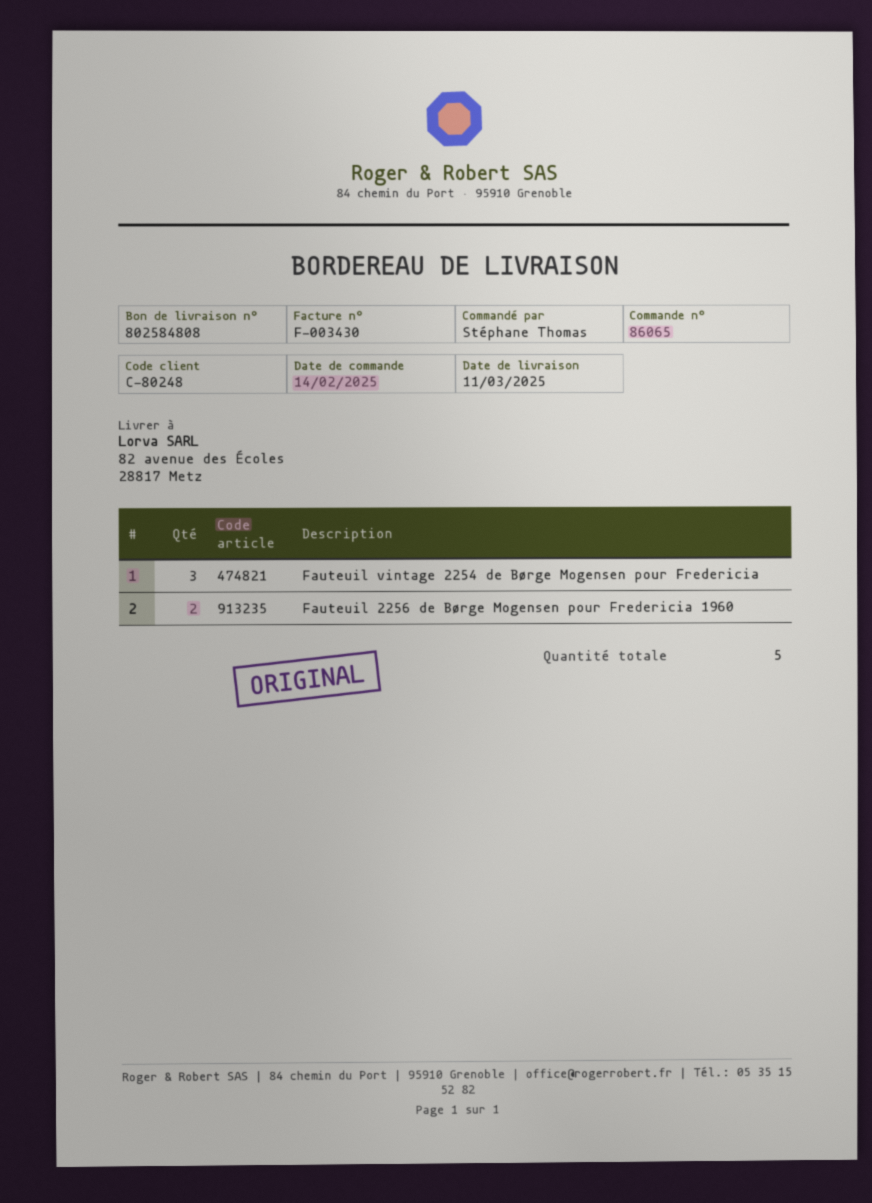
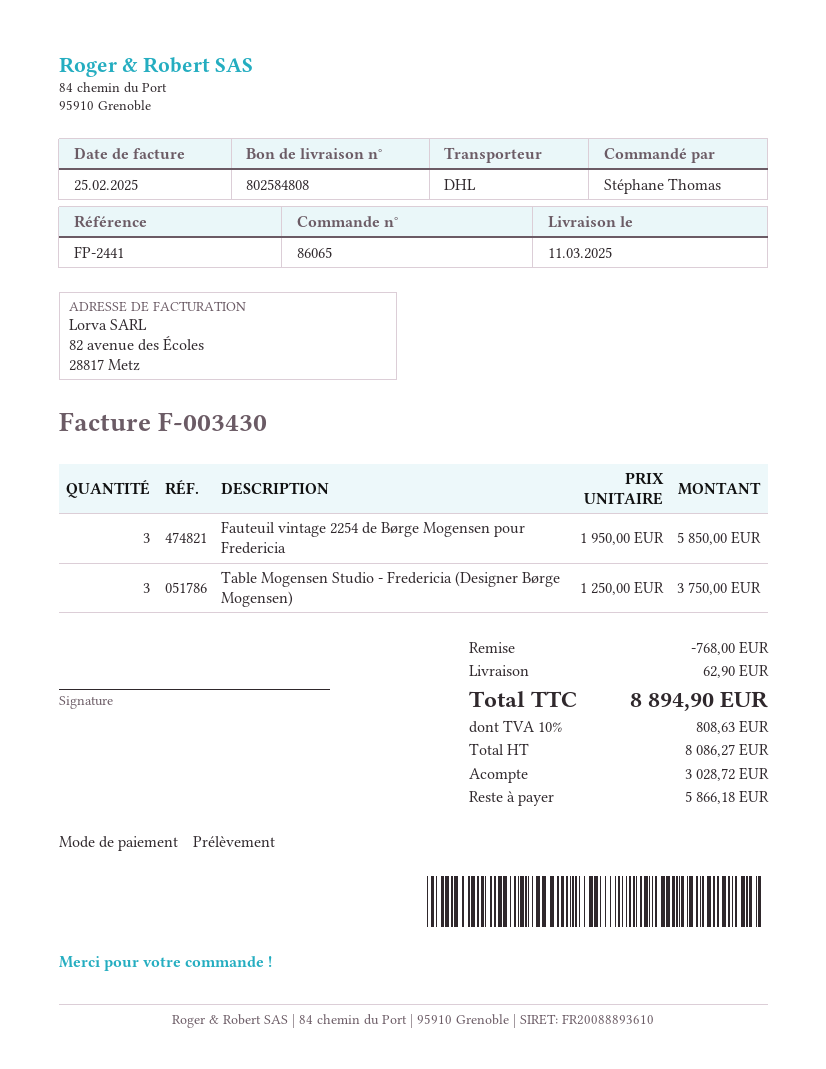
Fauteuil 2256 de Børge Mogensen pour Fredericia 1960: 2 -> none
Table Mogensen Studio - Fredericia (Designer Børge Mogensen): none -> 3

